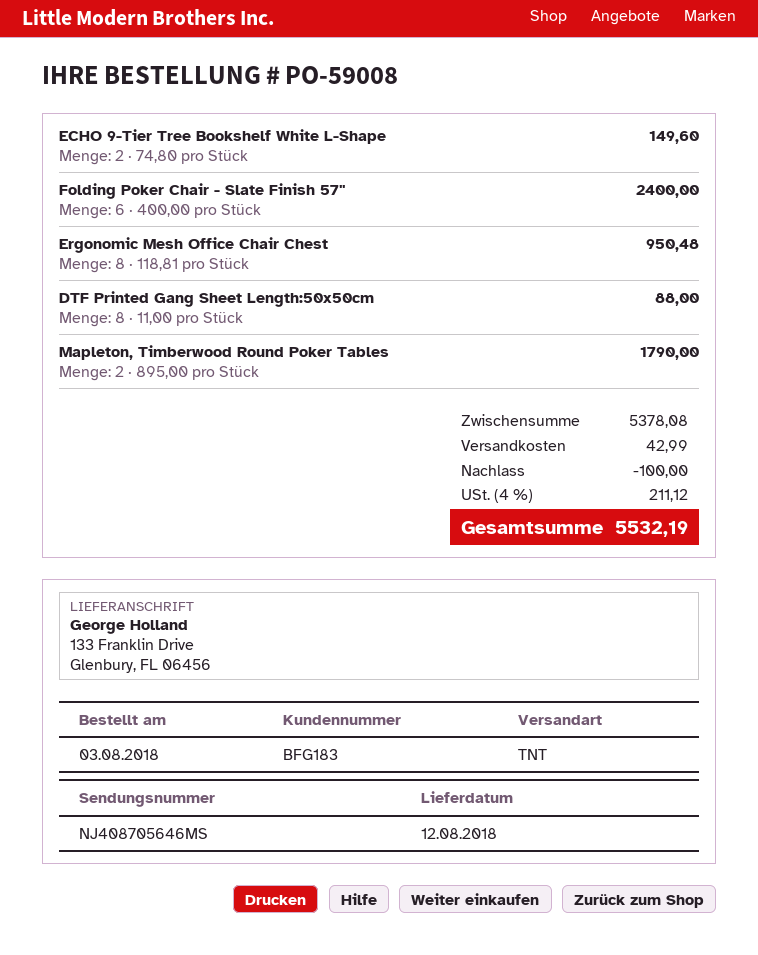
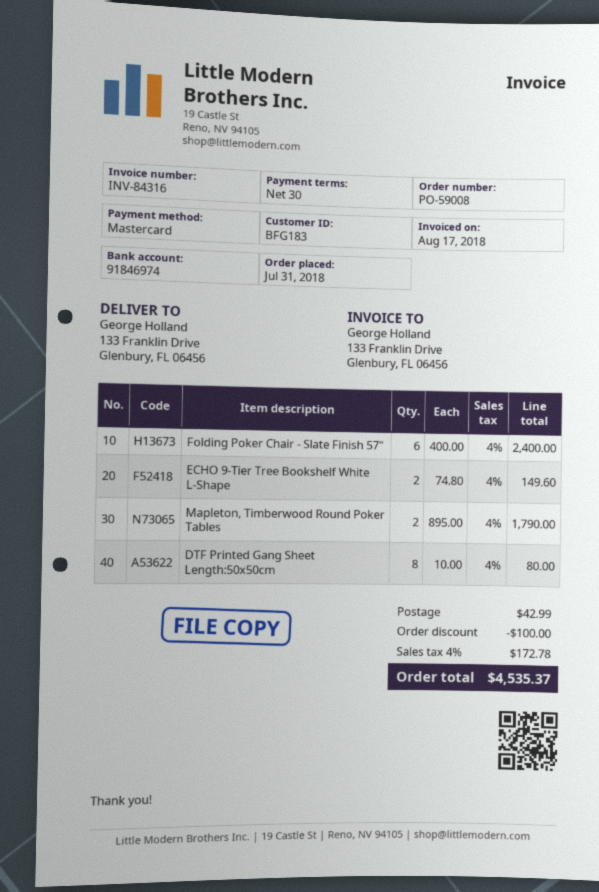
order date: 2018-08-03 -> 2018-07-31
Ergonomic Mesh Office Chair Chest: 8 x 118.81 = 950.48 -> none
DTF Printed Gang Sheet Length:50x50cm: 8 x 11.00 = 88.00 -> 8 x 10.00 = 80.00
tax: 4% = 211.12 -> 4% = 172.78
total: 5532.19 -> 4535.37

